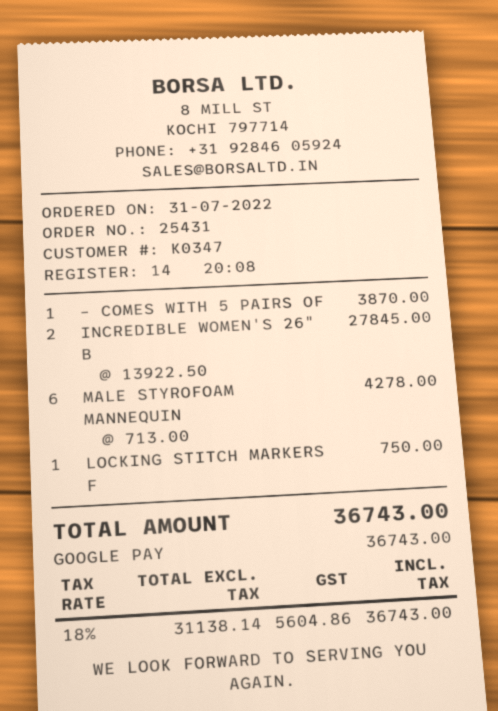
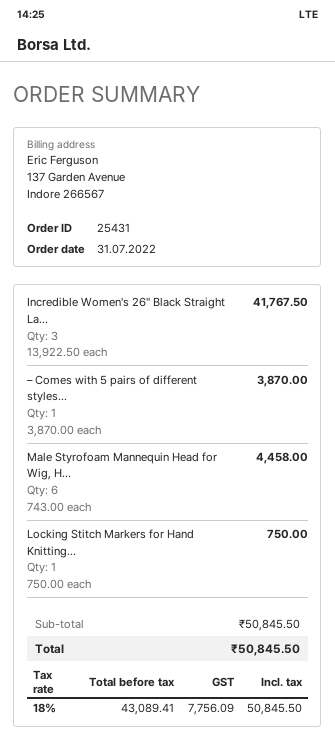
INCREDIBLE WOMEN'S 26" B: 2 x 13922.50 = 27845.00 -> 3 x 13922.50 = 41767.50
MALE STYROFOAM MANNEQUIN: 6 x 713.00 = 4278.00 -> 6 x 743.00 = 4458.00
net: 31138.14 -> 43089.41
tax: 18% = 5604.86 -> 18% = 7756.09
total: 36743.00 -> 50845.50

